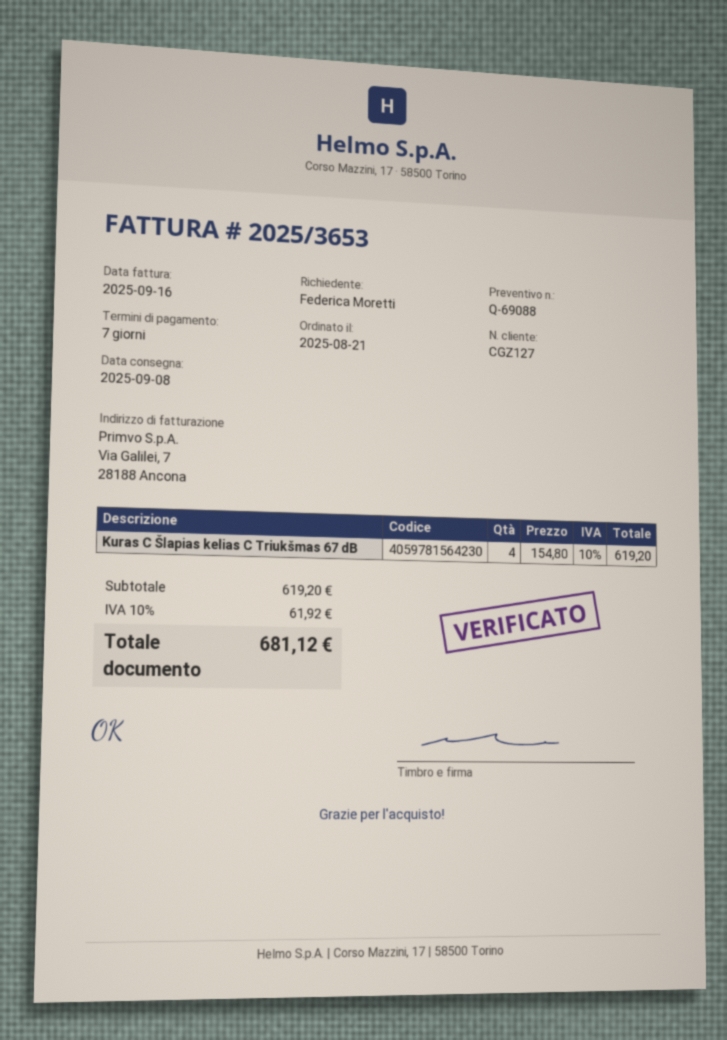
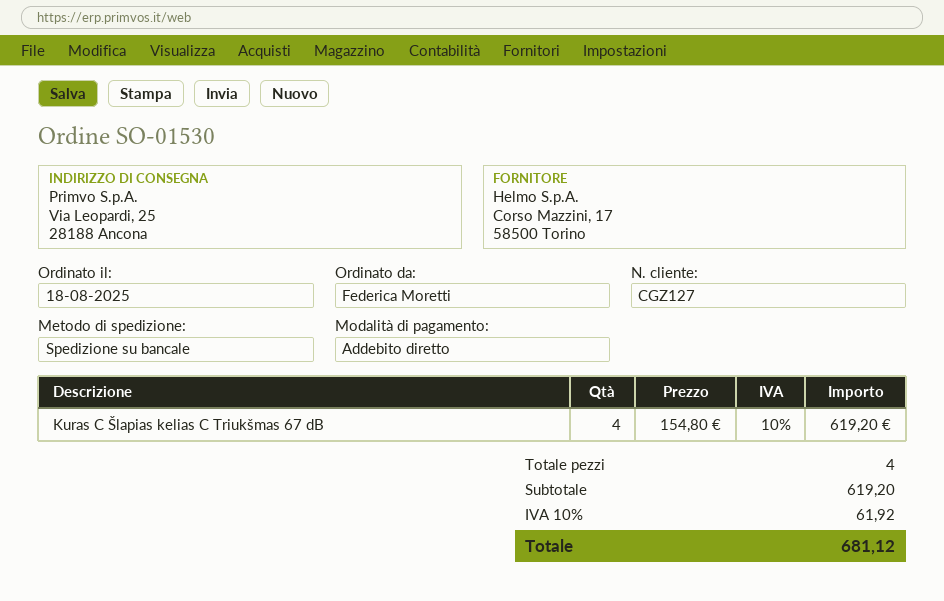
order date: 2025-08-21 -> 2025-08-18

